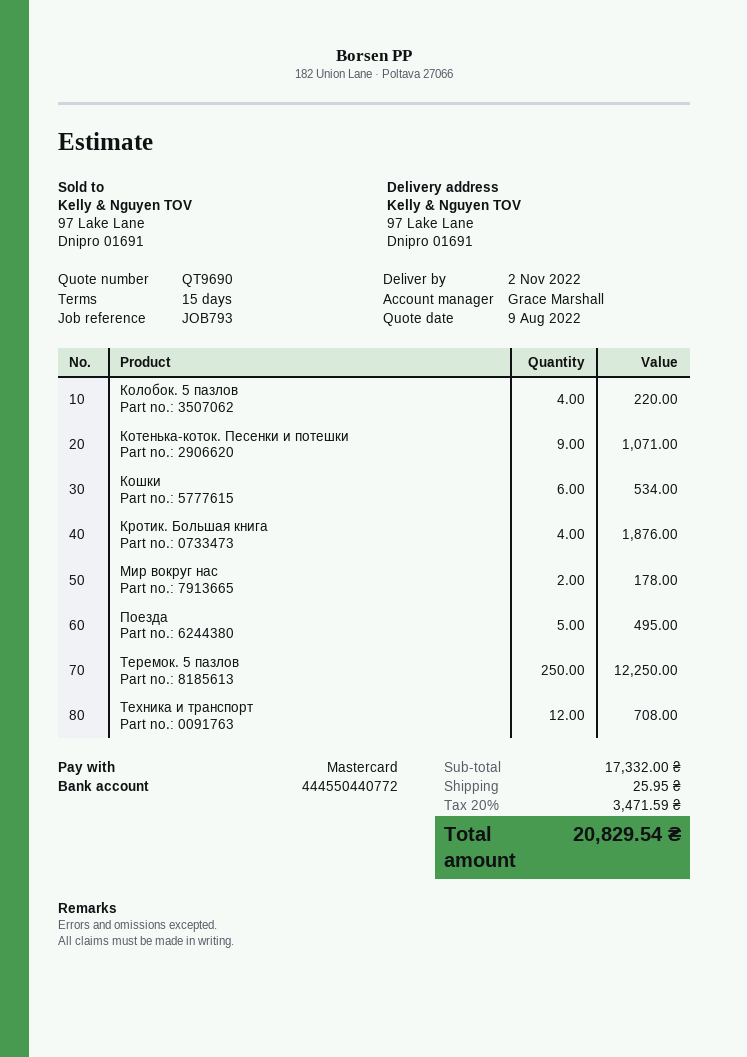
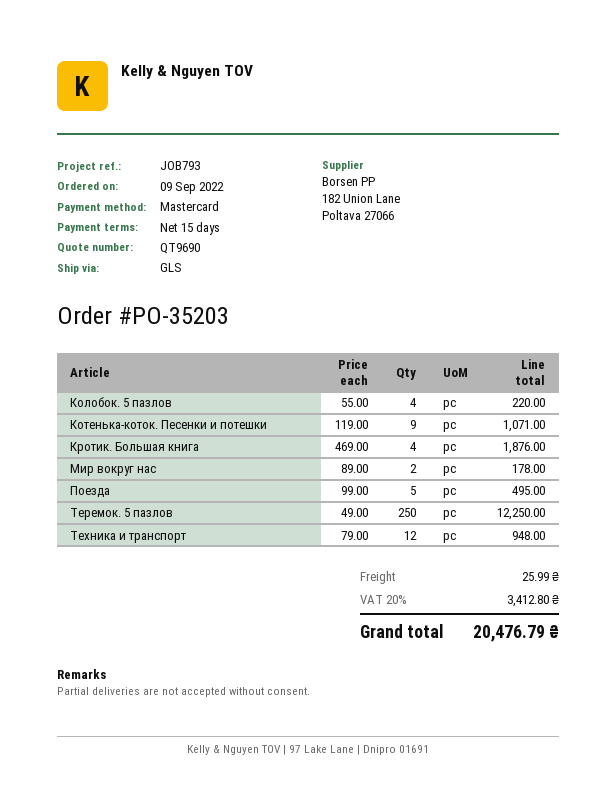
Кошки: 6 for 534.00 -> none
Техника и транспорт: 12 for 708.00 -> 12 for 948.00
shipping: 25.95 -> 25.99
tax: 20% = 3471.59 -> 20% = 3412.80
total: 20829.54 -> 20476.79

